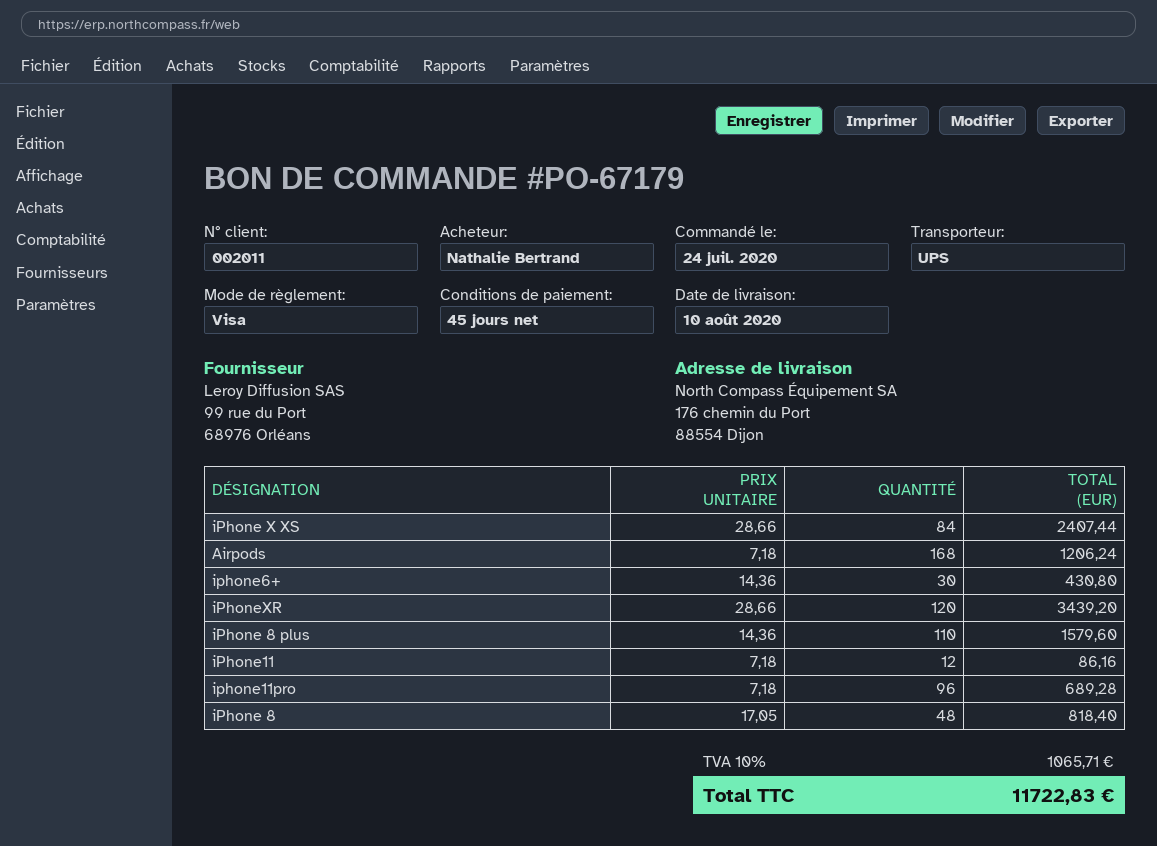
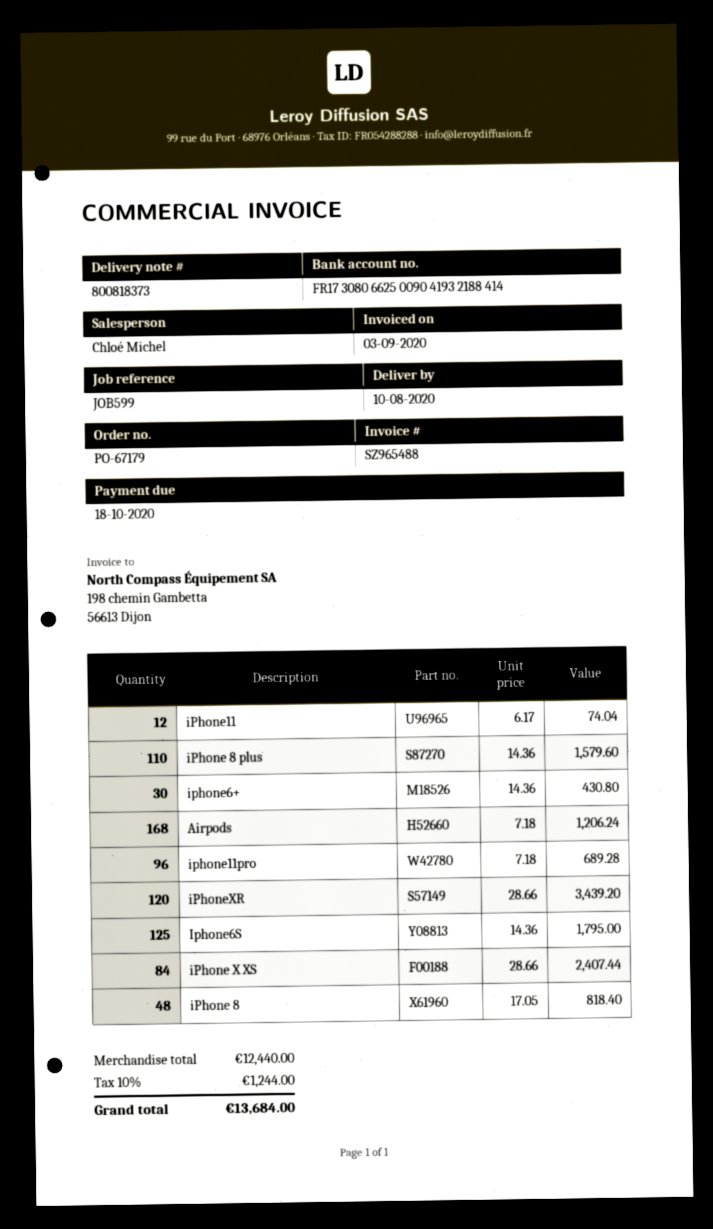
iPhone11: 12 x 7.18 = 86.16 -> 12 x 6.17 = 74.04
Iphone6S: none -> 125 x 14.36 = 1795.00
tax: 10% = 1065.71 -> 10% = 1244.00
total: 11722.83 -> 13684.00

